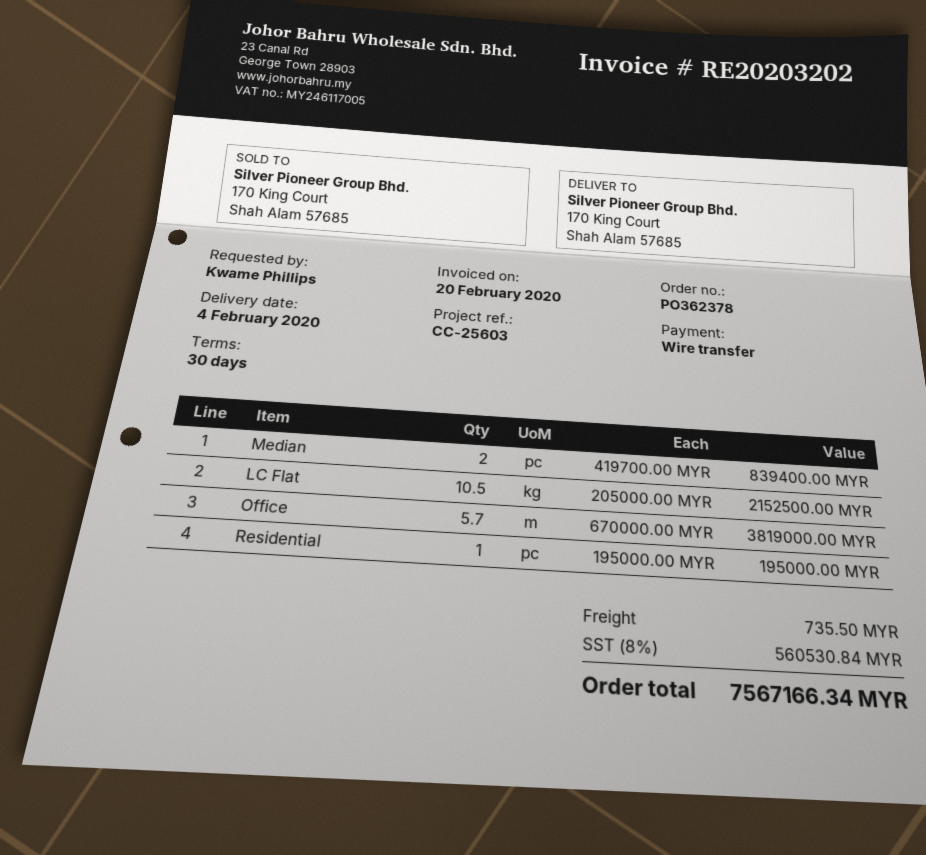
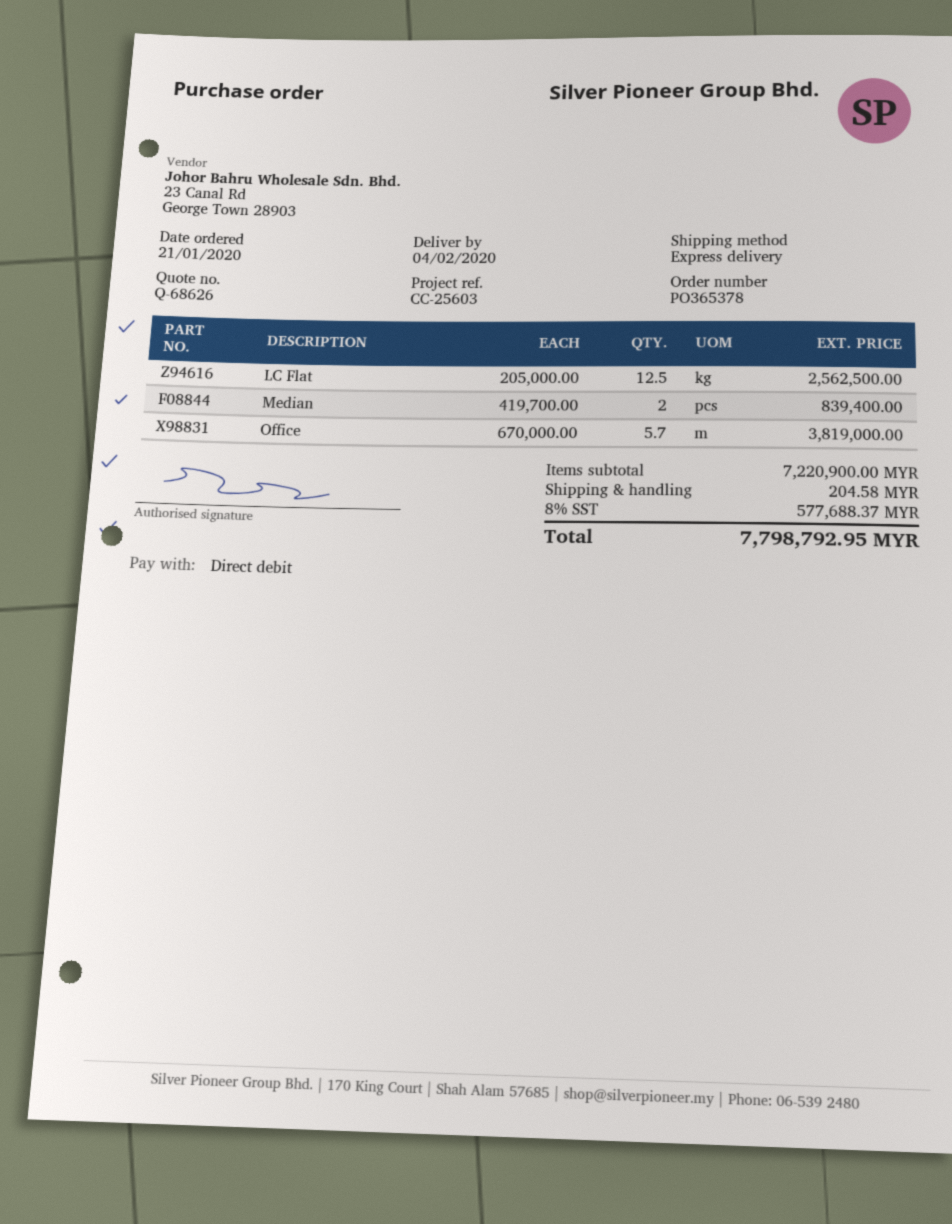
order number: PO362378 -> PO365378
payment method: bank transfer -> direct debit
LC Flat: 10.5 x 205000.00 = 2152500.00 -> 12.5 x 205000.00 = 2562500.00
Residential: 1 x 195000.00 = 195000.00 -> none
shipping: 735.50 -> 204.58
tax: 8% = 560530.84 -> 8% = 577688.37
total: 7567166.34 -> 7798792.95

